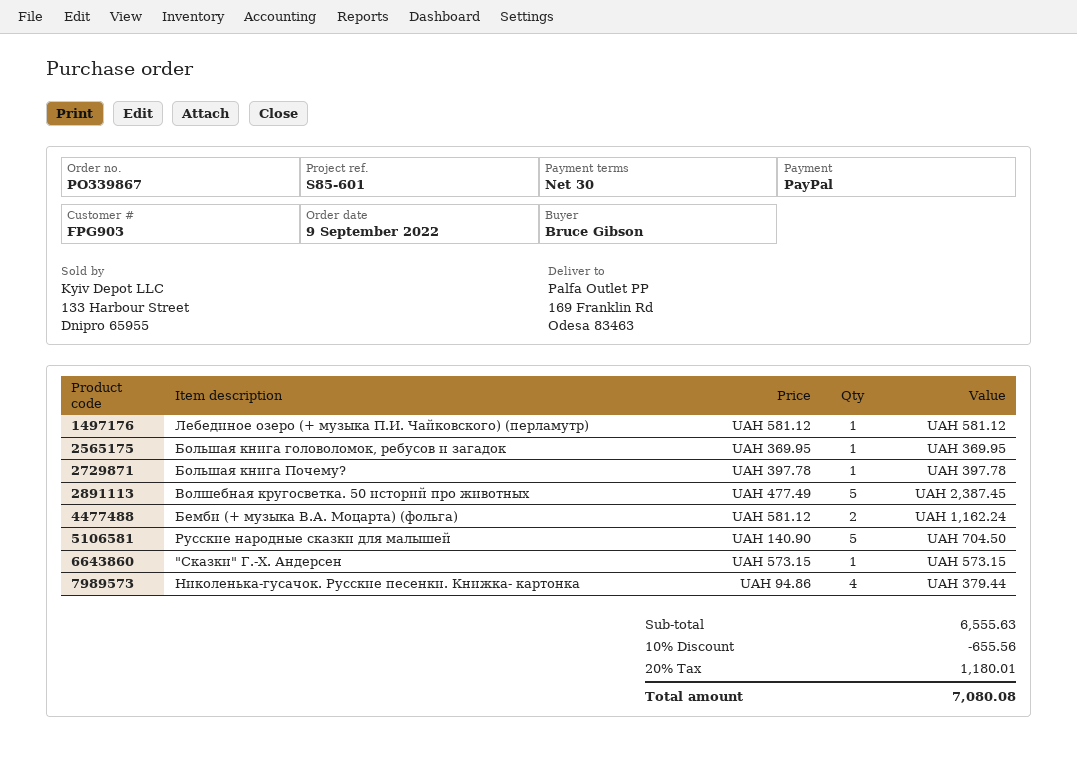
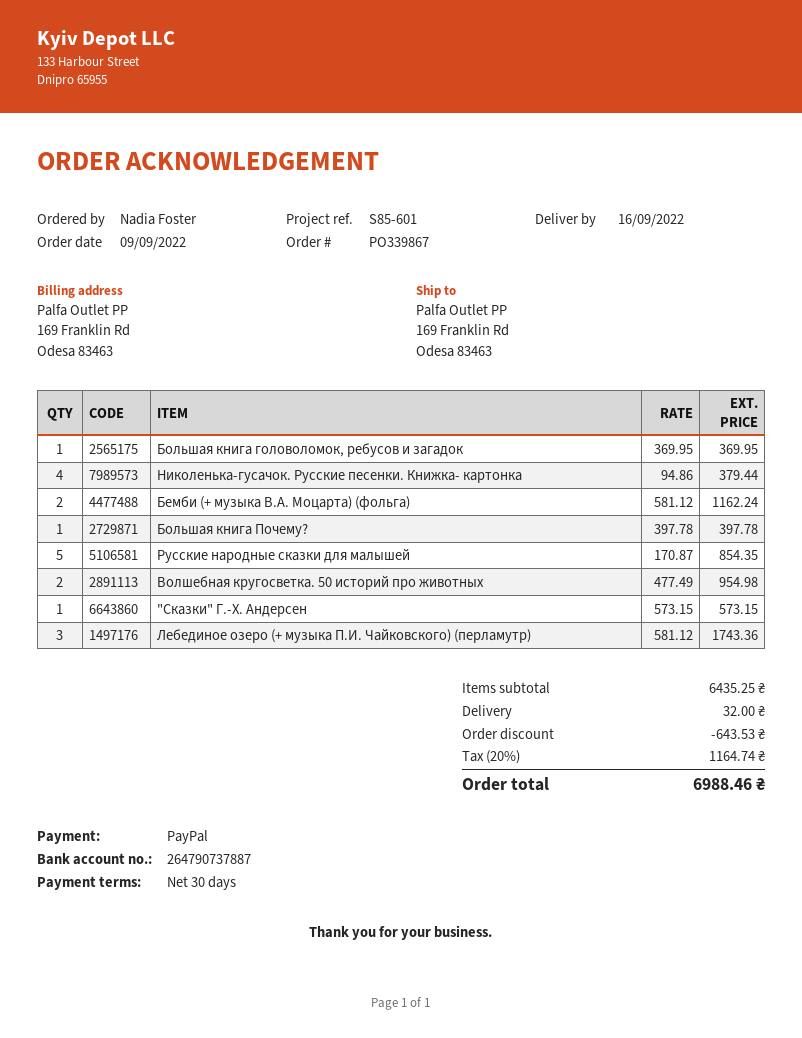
ordered by: Bruce Gibson -> Nadia Foster
Лебединое озеро (+ музыка П.И. Чайковского) (перламутр): 1 x 581.12 = 581.12 -> 3 x 581.12 = 1743.36
Волшебная кругосветка. 50 историй про животных: 5 x 477.49 = 2387.45 -> 2 x 477.49 = 954.98
Русские народные сказки для малышей: 5 x 140.90 = 704.50 -> 5 x 170.87 = 854.35
subtotal: 6555.63 -> 6435.25
discount: 655.56 -> 643.53
shipping: none -> 32.00
tax: 20% = 1180.01 -> 20% = 1164.74
total: 7080.08 -> 6988.46

